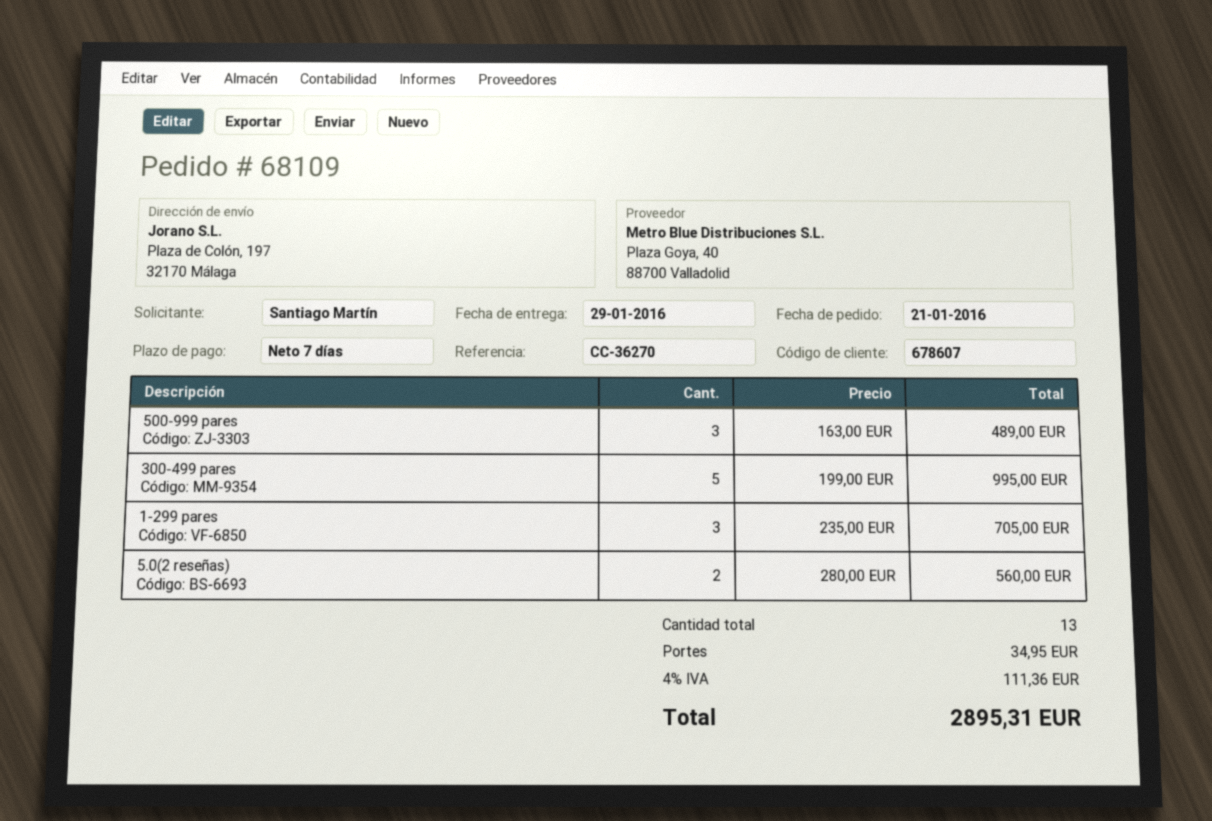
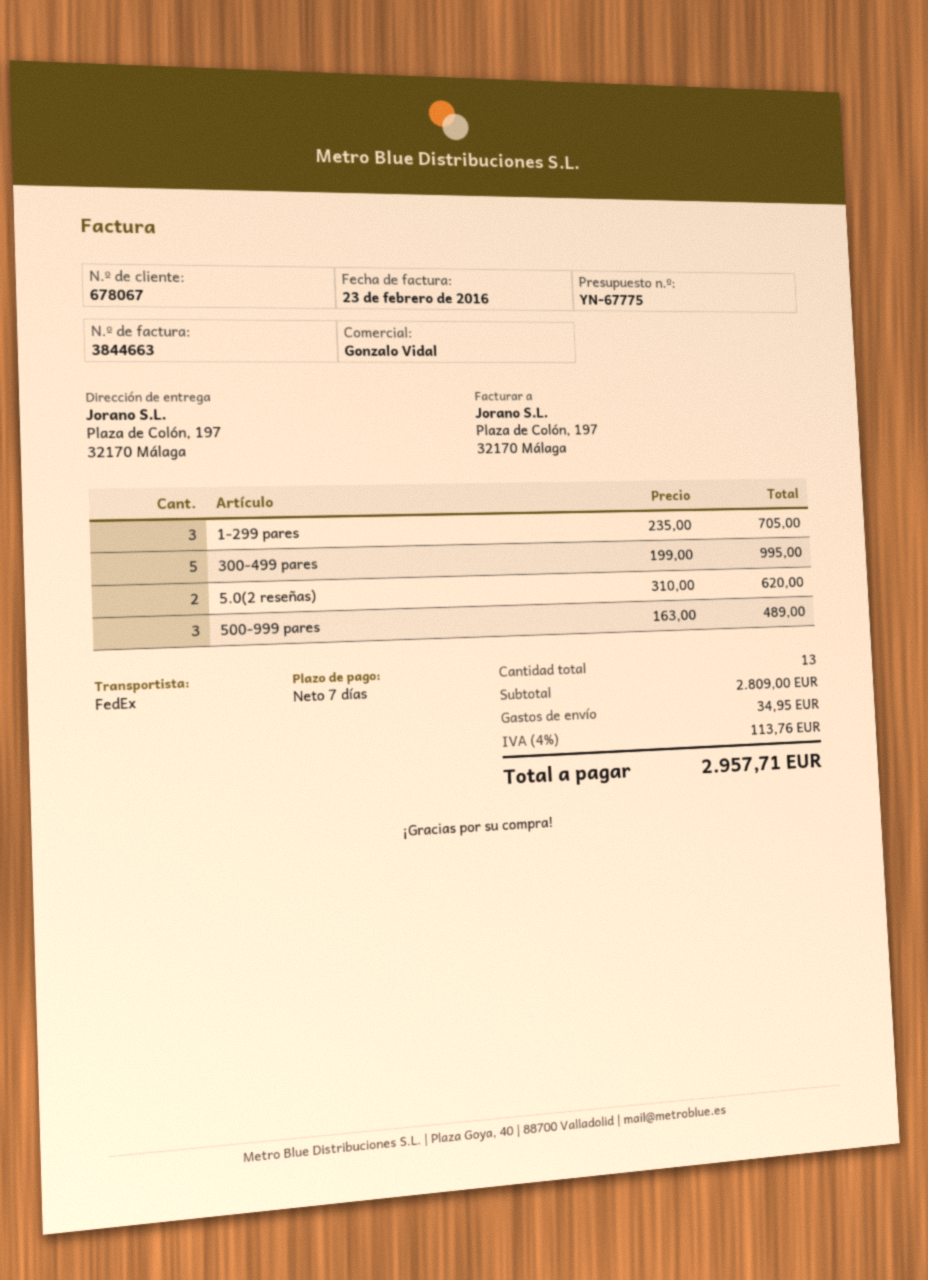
customer number: 678607 -> 678067
5.0(2 reseñas): 2 x 280.00 = 560.00 -> 2 x 310.00 = 620.00
tax: 4% = 111.36 -> 4% = 113.76
total: 2895.31 -> 2957.71

